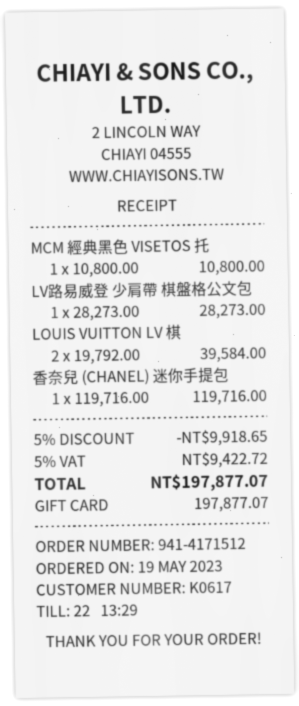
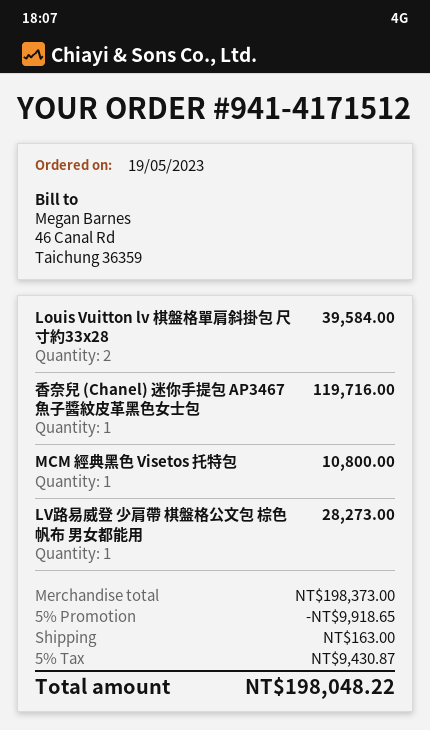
shipping: none -> 163.00
tax: 5% = 9422.72 -> 5% = 9430.87
total: 197877.07 -> 198048.22

